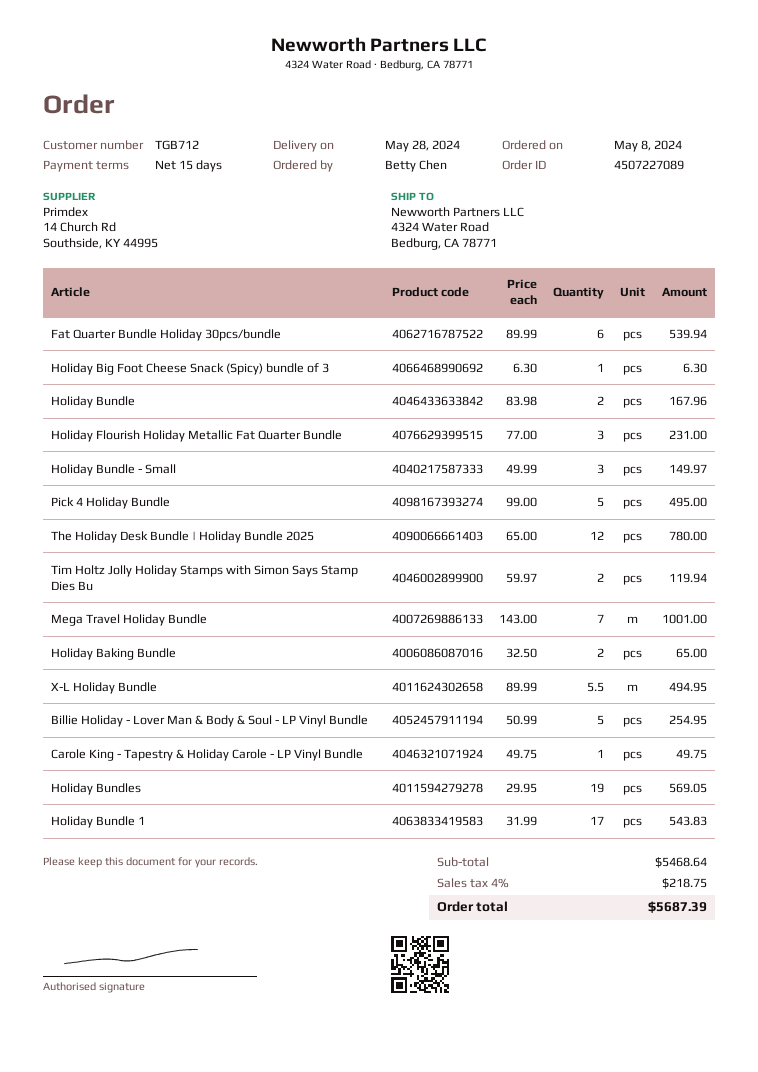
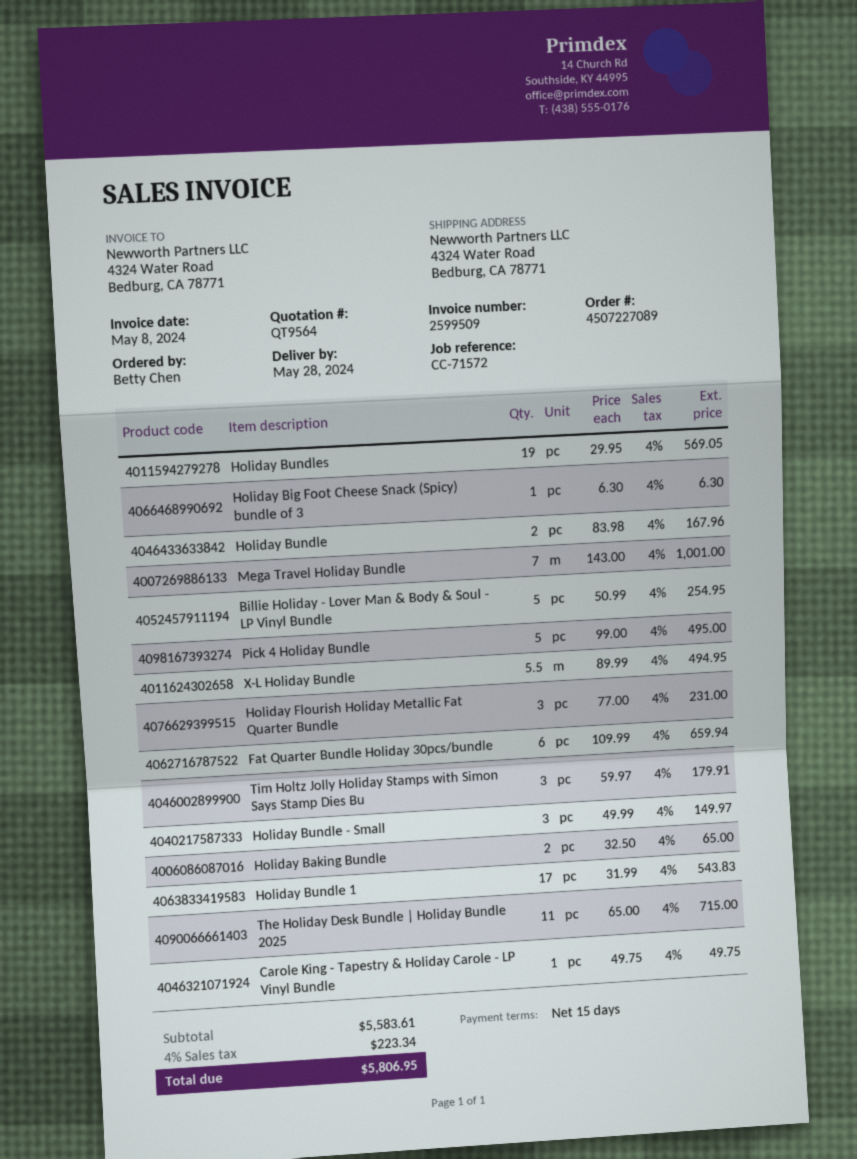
Fat Quarter Bundle Holiday 30pcs/bundle: 6 x 89.99 = 539.94 -> 6 x 109.99 = 659.94
The Holiday Desk Bundle | Holiday Bundle 2025: 12 x 65.00 = 780.00 -> 11 x 65.00 = 715.00
Tim Holtz Jolly Holiday Stamps with Simon Says Stamp Dies Bu: 2 x 59.97 = 119.94 -> 3 x 59.97 = 179.91
subtotal: 5468.64 -> 5583.61
tax: 4% = 218.75 -> 4% = 223.34
total: 5687.39 -> 5806.95

